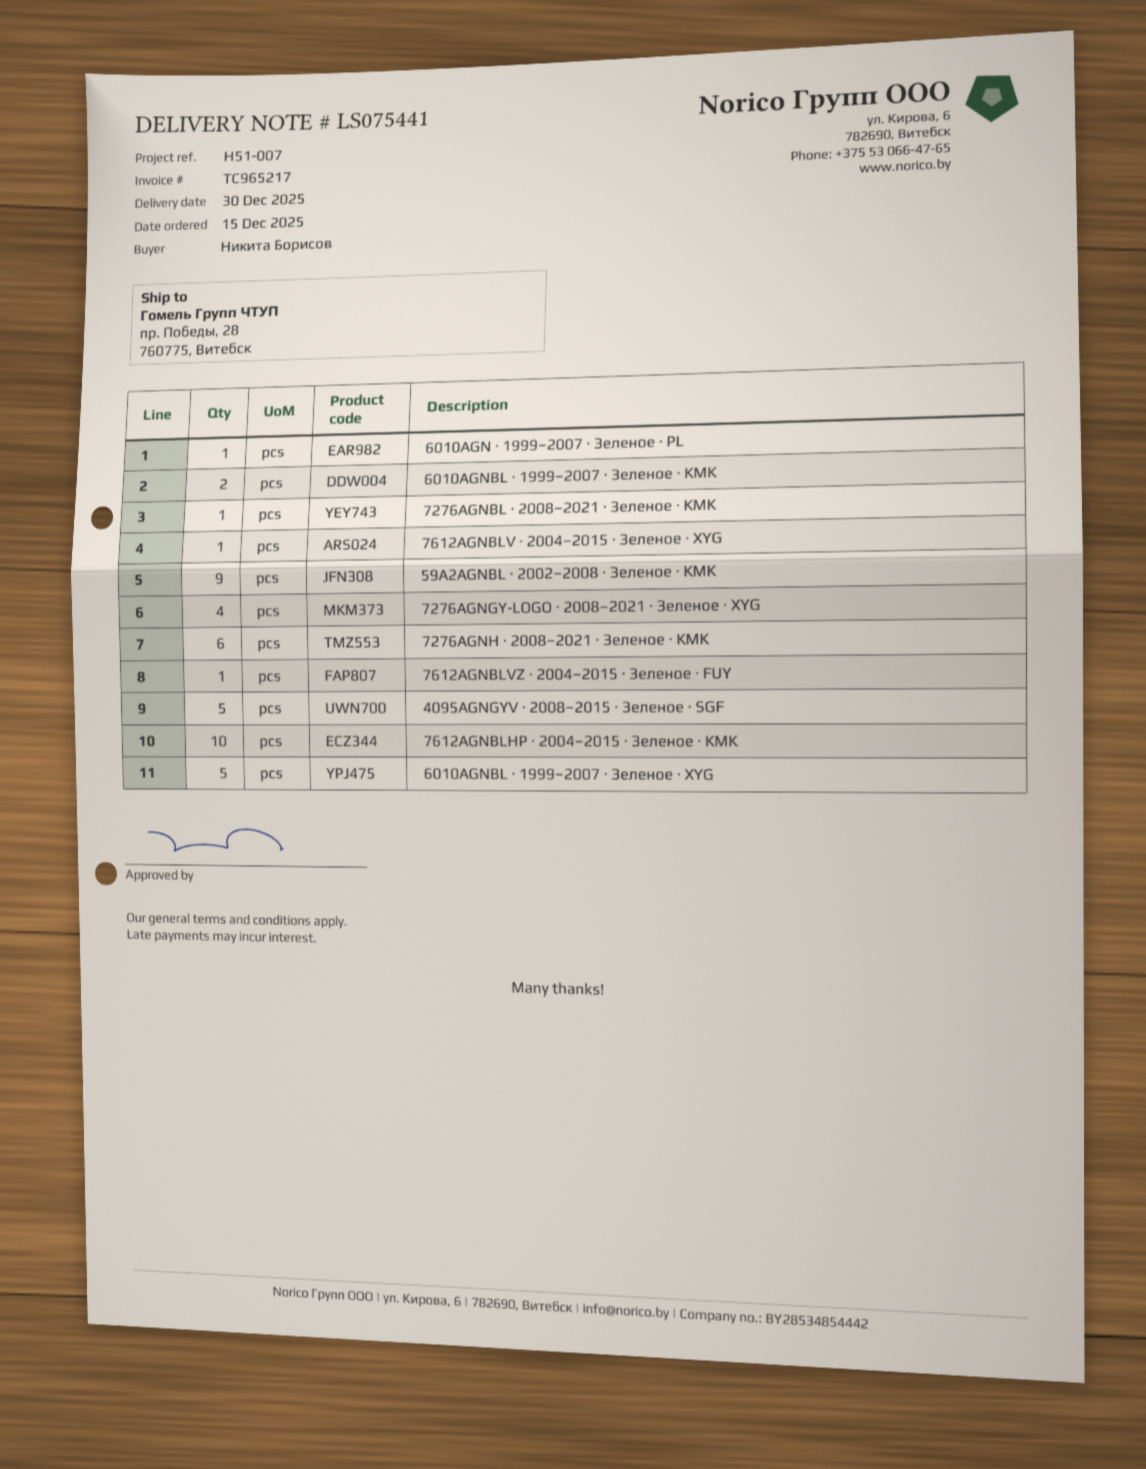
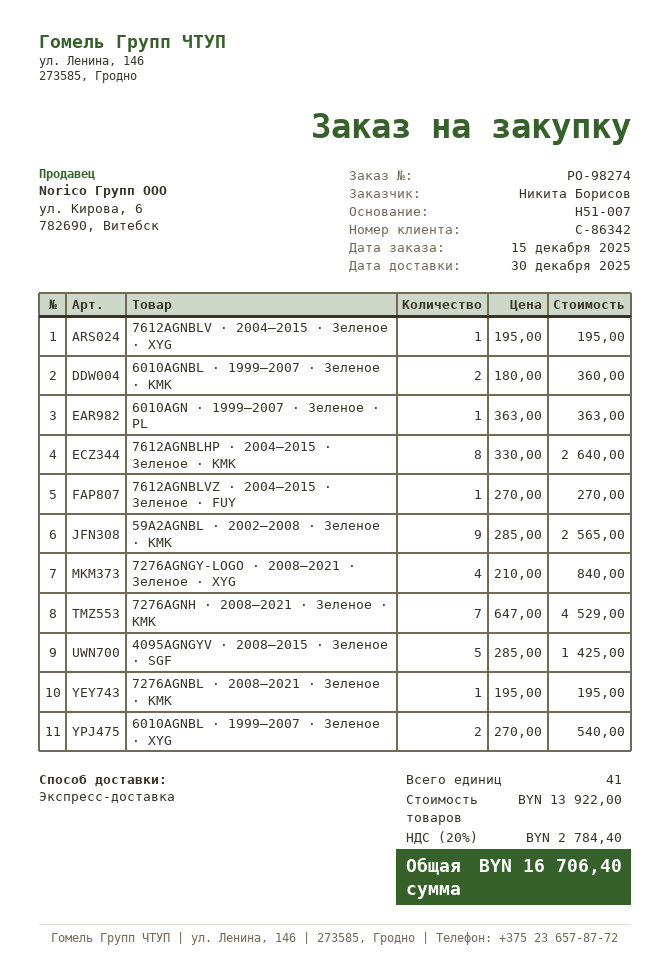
7276AGNH · 2008–2021 · Зеленое · KMK: 6 -> 7
7612AGNBLHP · 2004–2015 · Зеленое · KMK: 10 -> 8
6010AGNBL · 1999–2007 · Зеленое · XYG: 5 -> 2

